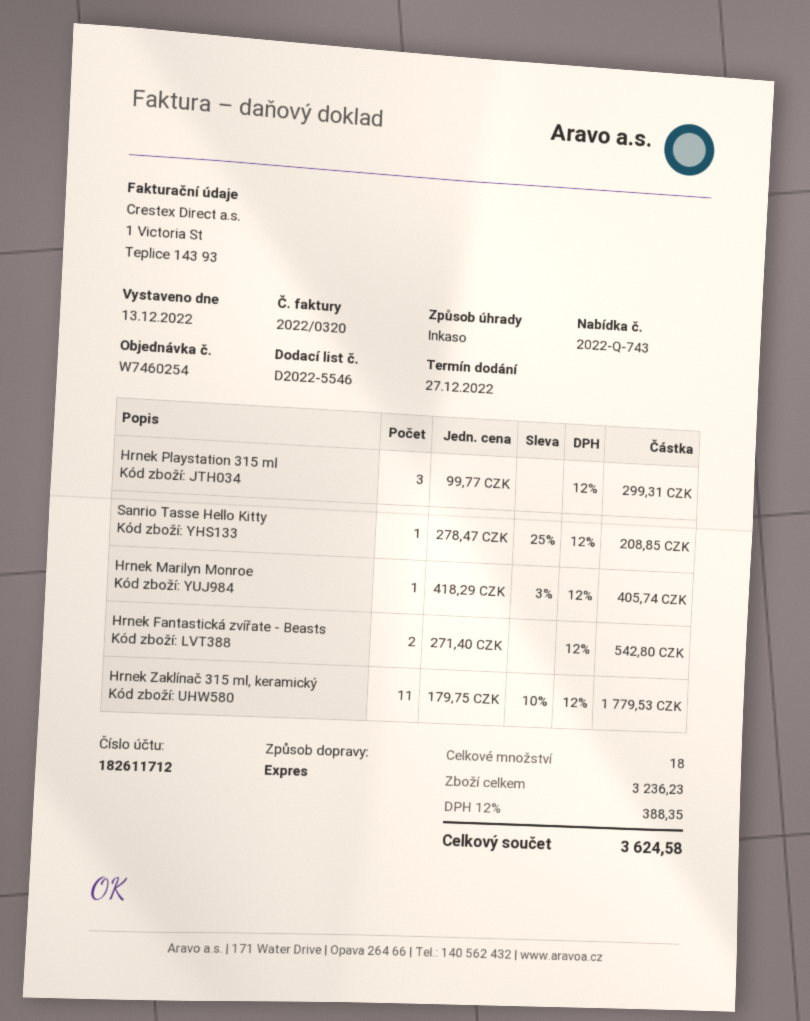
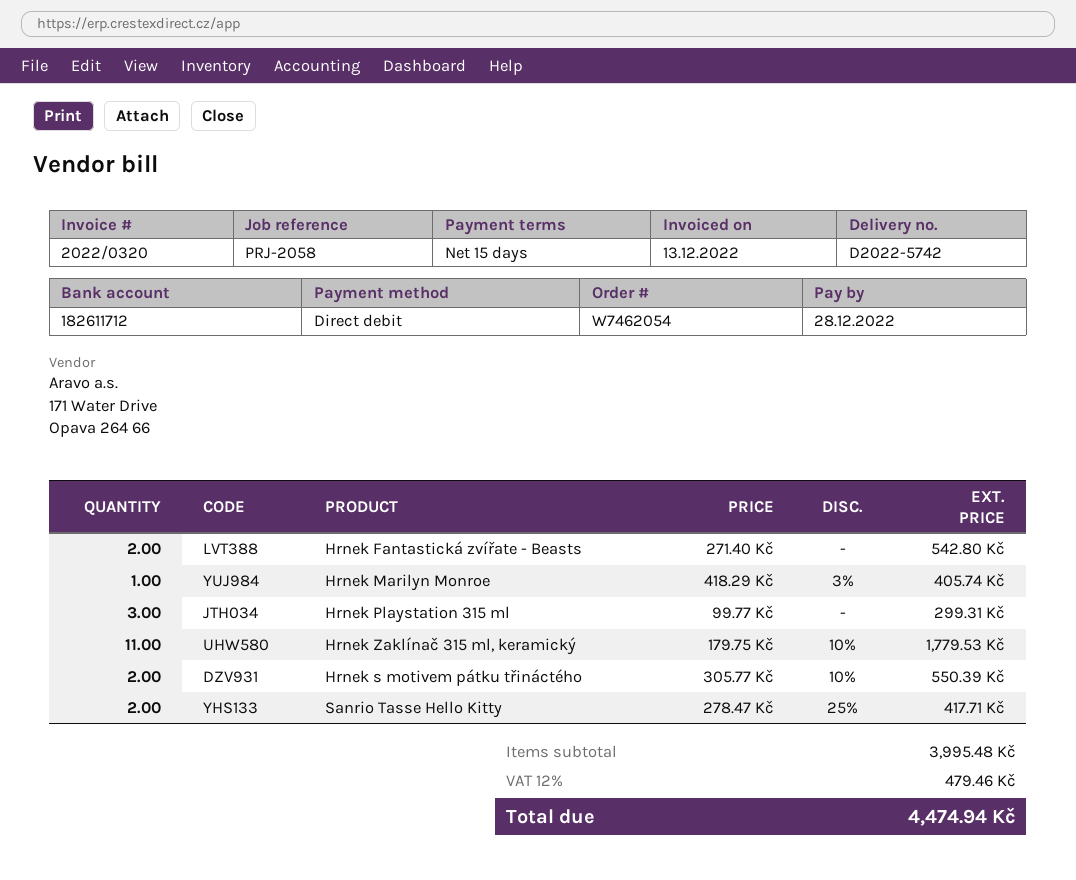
order number: W7460254 -> W7462054
delivery note number: D2022-5546 -> D2022-5742
Sanrio Tasse Hello Kitty: 1 x 278.47 - 25% = 208.85 -> 2 x 278.47 - 25% = 417.71
Hrnek s motivem pátku třináctého: none -> 2 x 305.77 - 10% = 550.39
subtotal: 3236.23 -> 3995.48
tax: 12% = 388.35 -> 12% = 479.46
total: 3624.58 -> 4474.94

